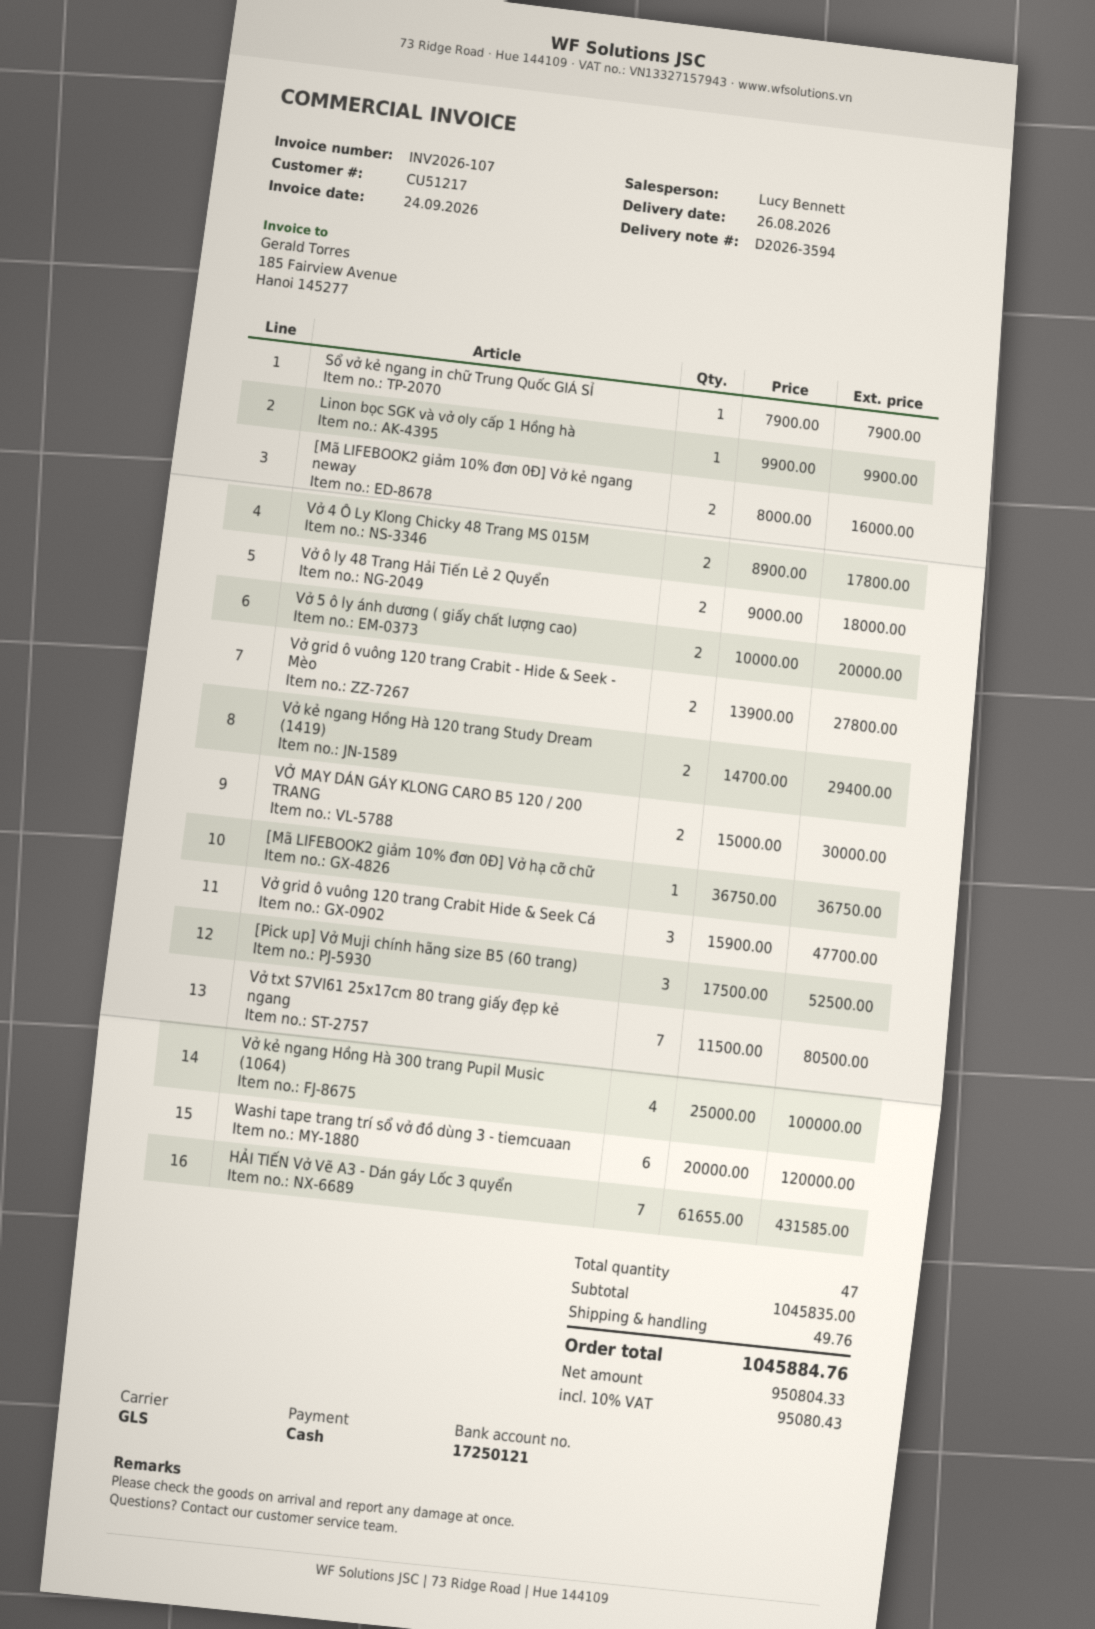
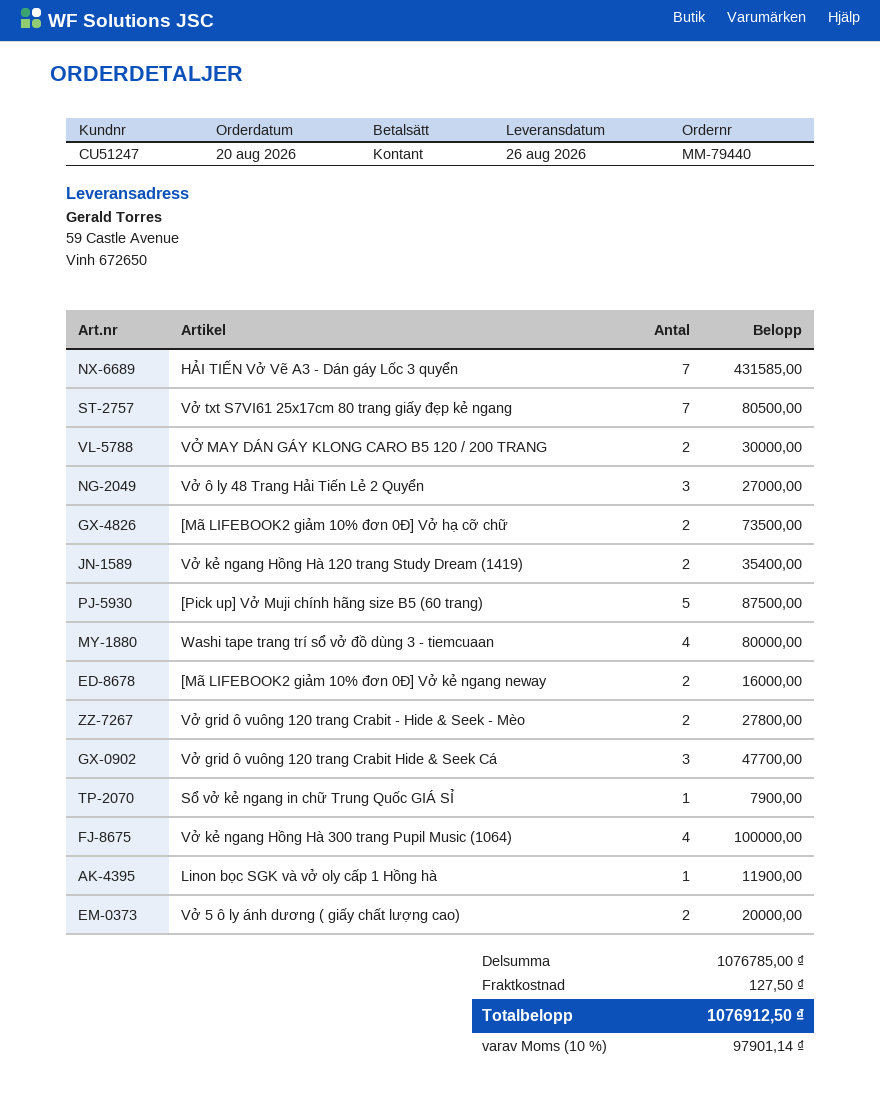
customer number: CU51217 -> CU51247
Linon bọc SGK và vở oly cấp 1 Hồng hà: 1 for 9900.00 -> 1 for 11900.00
Vở 4 Ô Ly Klong Chicky 48 Trang MS 015M: 2 for 17800.00 -> none
Vở ô ly 48 Trang Hải Tiến Lẻ 2 Quyển: 2 for 18000.00 -> 3 for 27000.00
Vở kẻ ngang Hồng Hà 120 trang Study Dream (1419): 2 for 29400.00 -> 2 for 35400.00
[Mã LIFEBOOK2 giảm 10% đơn 0Đ] Vở hạ cỡ chữ: 1 for 36750.00 -> 2 for 73500.00
[Pick up] Vở Muji chính hãng size B5 (60 trang): 3 for 52500.00 -> 5 for 87500.00
Washi tape trang trí sổ vở đồ dùng 3 - tiemcuaan: 6 for 120000.00 -> 4 for 80000.00
subtotal: 1045835.00 -> 1076785.00
shipping: 49.76 -> 127.50
tax: 10% = 95080.43 -> 10% = 97901.14
total: 1045884.76 -> 1076912.50

